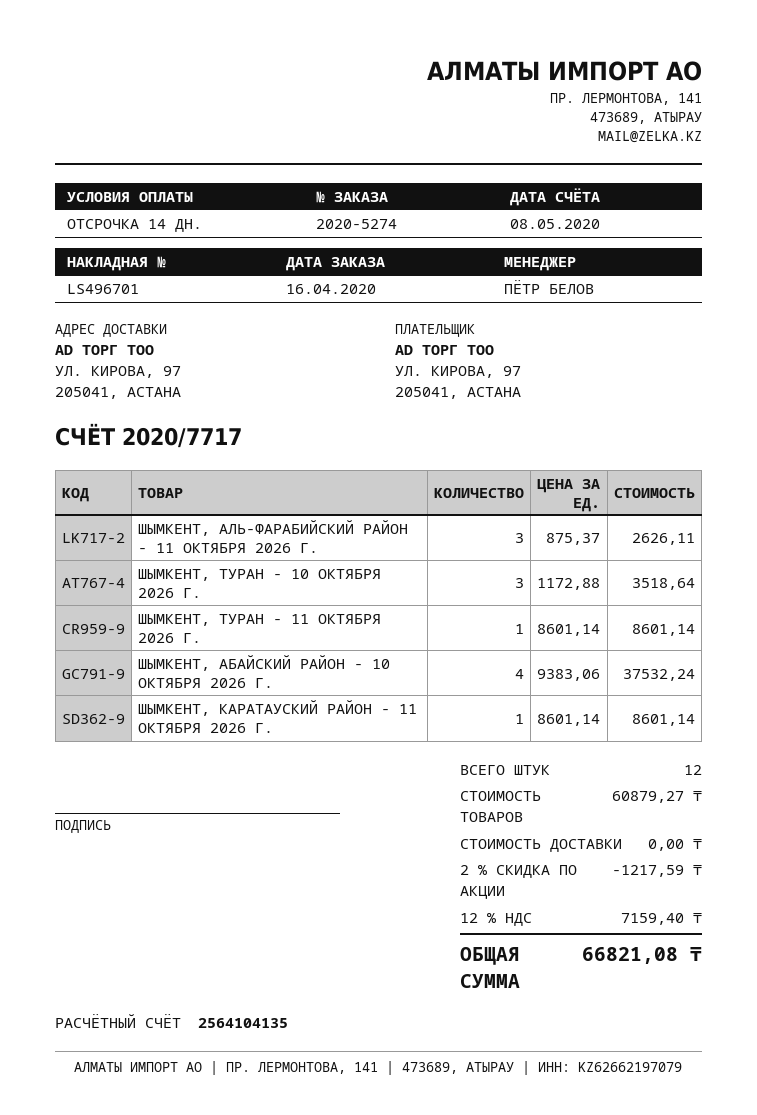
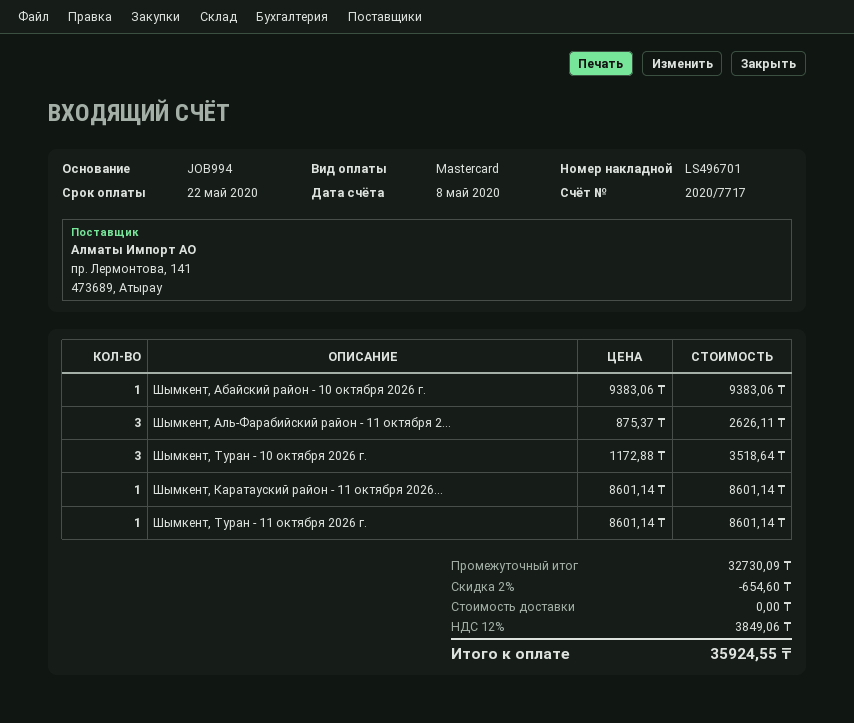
ШЫМКЕНТ, АБАЙСКИЙ РАЙОН - 10 ОКТЯБРЯ 2026 Г.: 4 x 9383.06 = 37532.24 -> 1 x 9383.06 = 9383.06
subtotal: 60879.27 -> 32730.09
discount: 2% = 1217.59 -> 2% = 654.60
tax: 12% = 7159.40 -> 12% = 3849.06
total: 66821.08 -> 35924.55

